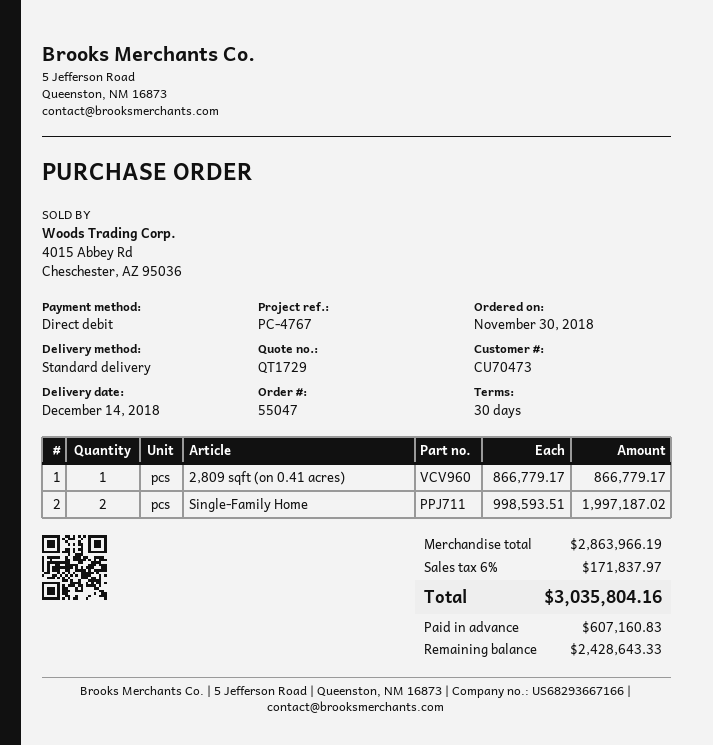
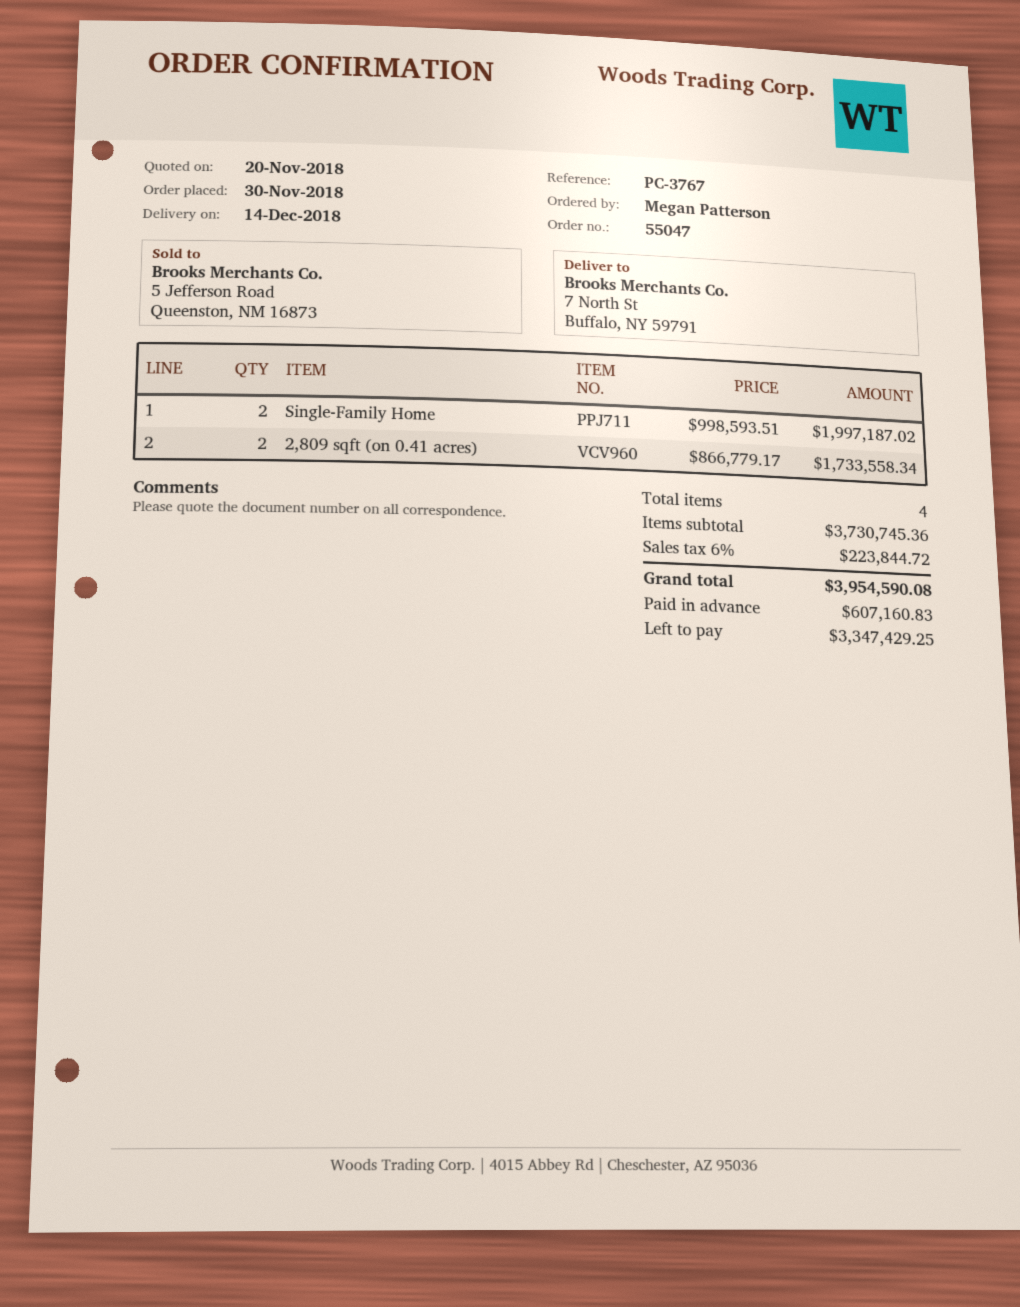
reference: PC-4767 -> PC-3767
2,809 sqft (on 0.41 acres): 1 x 866779.17 = 866779.17 -> 2 x 866779.17 = 1733558.34
subtotal: 2863966.19 -> 3730745.36
tax: 6% = 171837.97 -> 6% = 223844.72
total: 3035804.16 -> 3954590.08
balance: 2428643.33 -> 3347429.25

